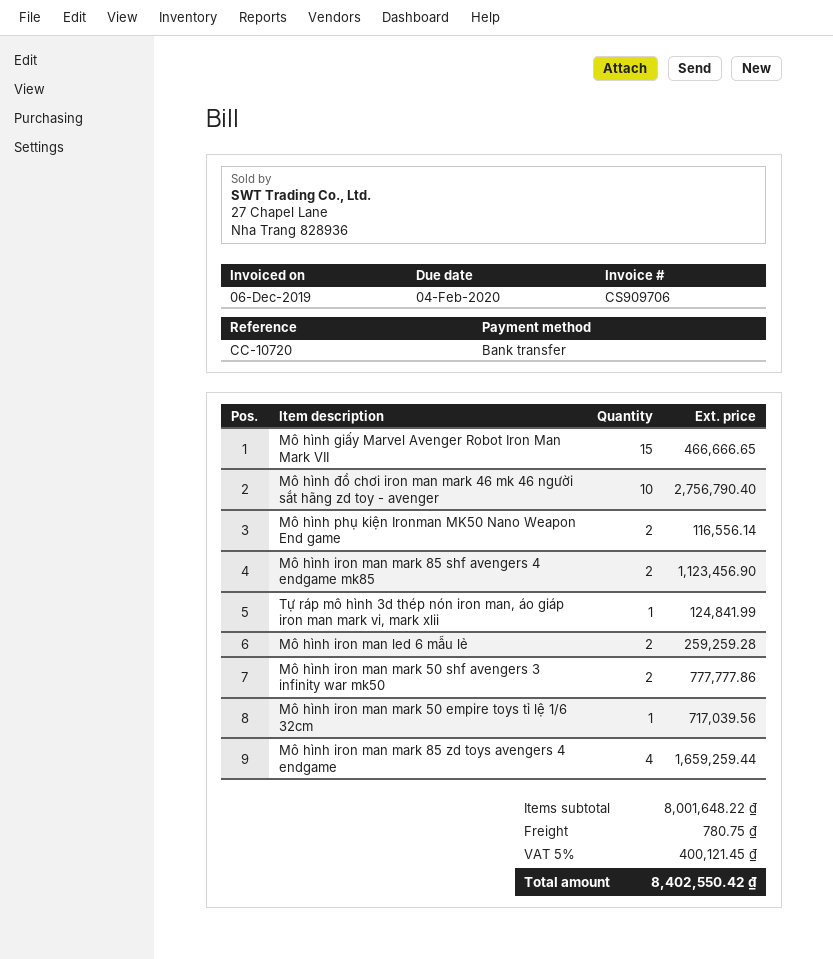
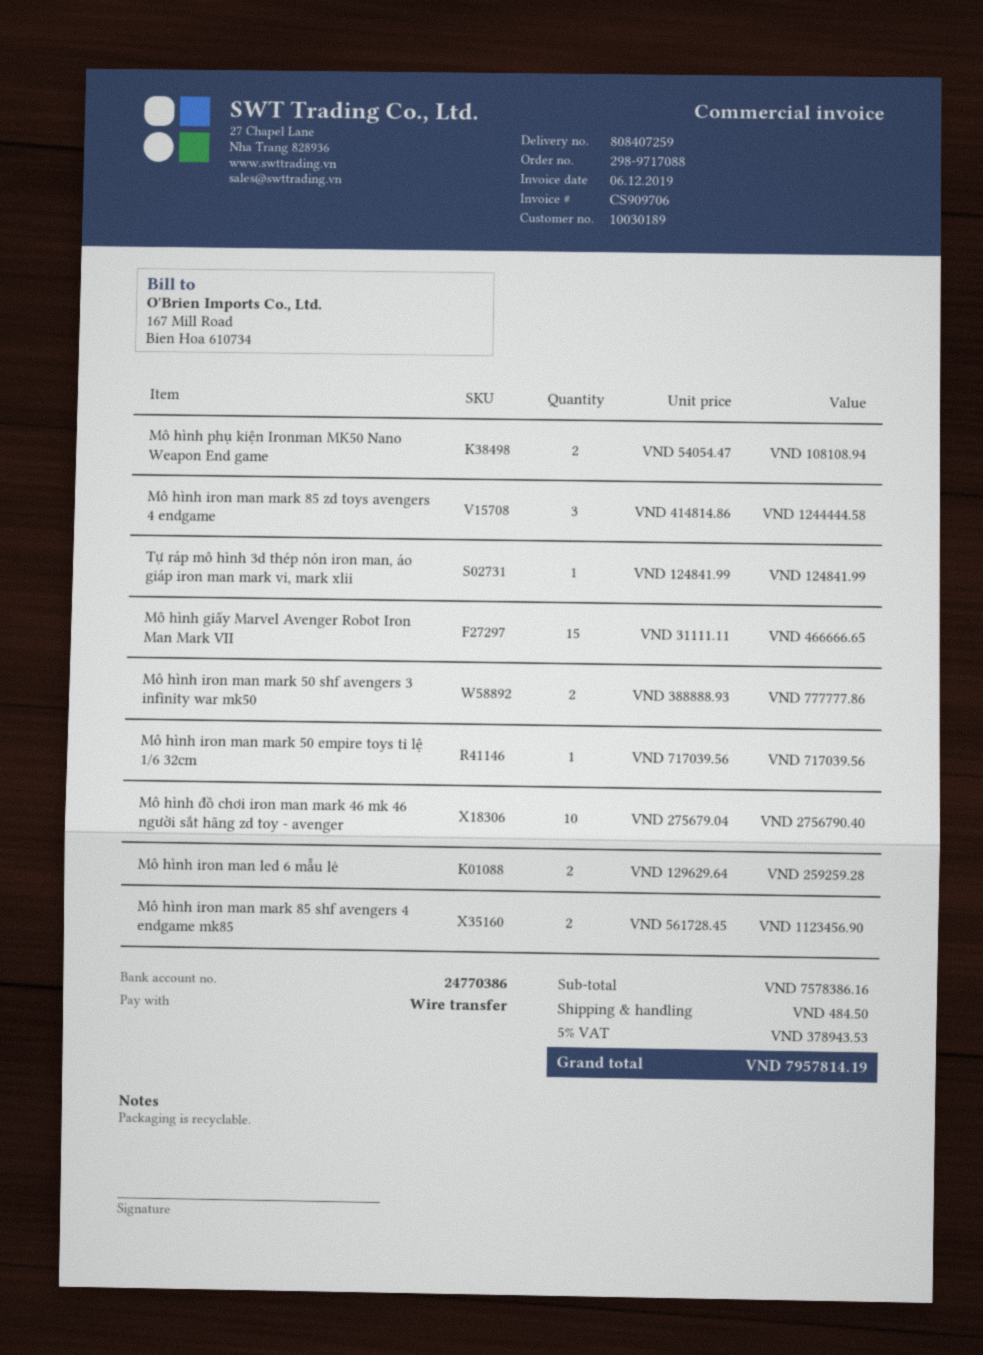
Mô hình phụ kiện Ironman MK50 Nano Weapon End game: 2 for 116556.14 -> 2 for 108108.94
Mô hình iron man mark 85 zd toys avengers 4 endgame: 4 for 1659259.44 -> 3 for 1244444.58
subtotal: 8001648.22 -> 7578386.16
shipping: 780.75 -> 484.50
tax: 5% = 400121.45 -> 5% = 378943.53
total: 8402550.42 -> 7957814.19

